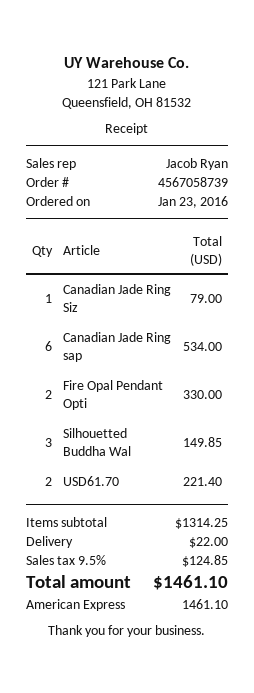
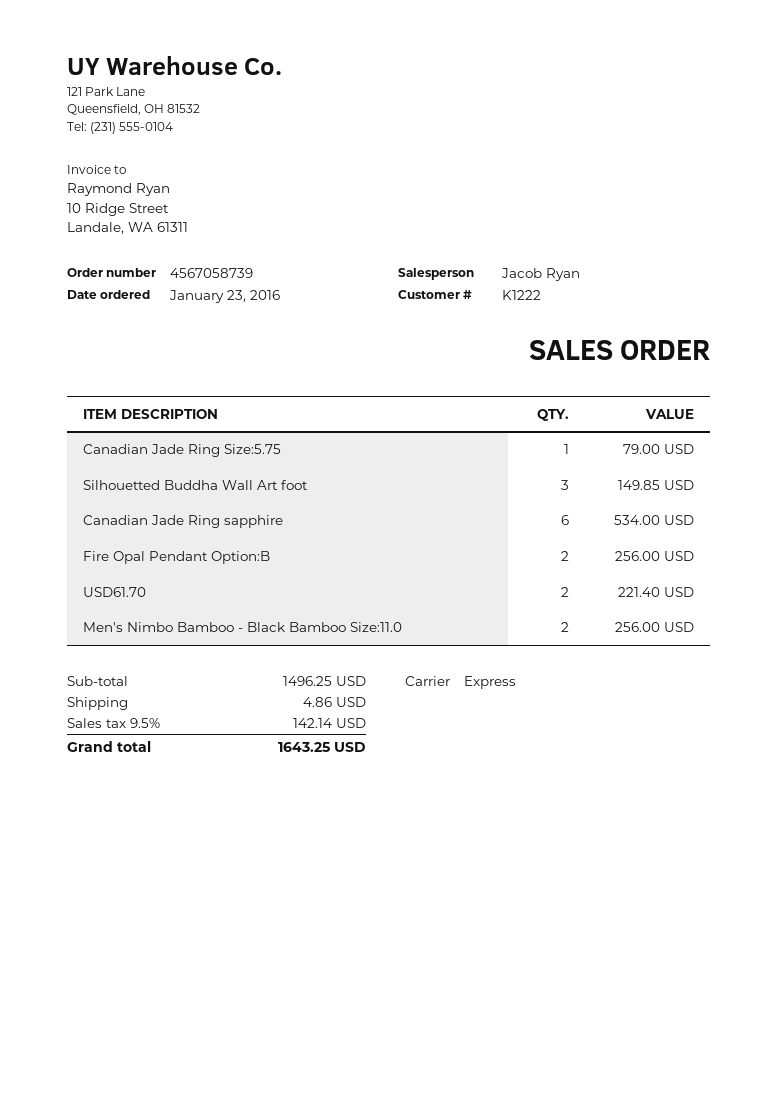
Fire Opal Pendant Opti: 2 for 330.00 -> 2 for 256.00
Men's Nimbo Bamboo - Black Bamboo Size:11.0: none -> 2 for 256.00
subtotal: 1314.25 -> 1496.25
shipping: 22.00 -> 4.86
tax: 9.5% = 124.85 -> 9.5% = 142.14
total: 1461.10 -> 1643.25

